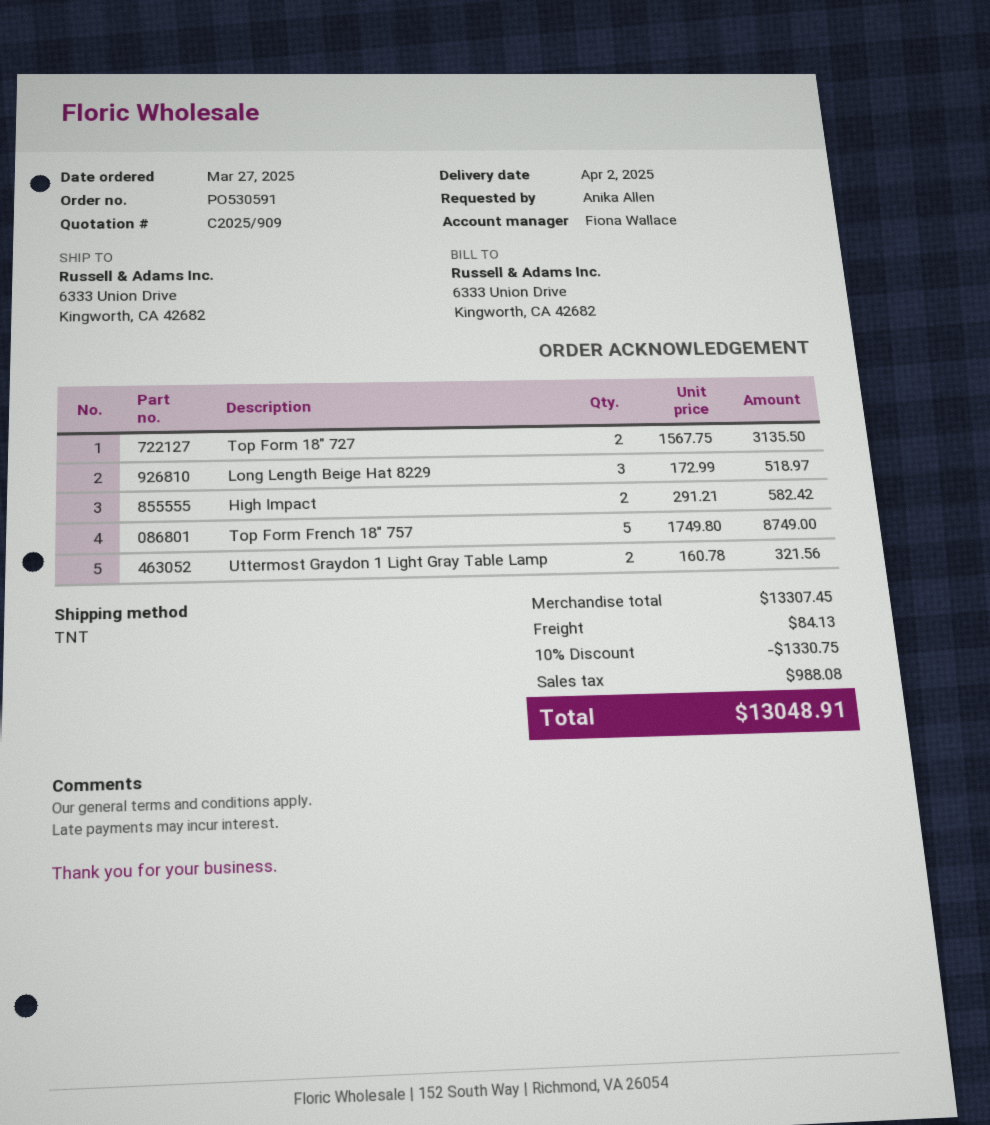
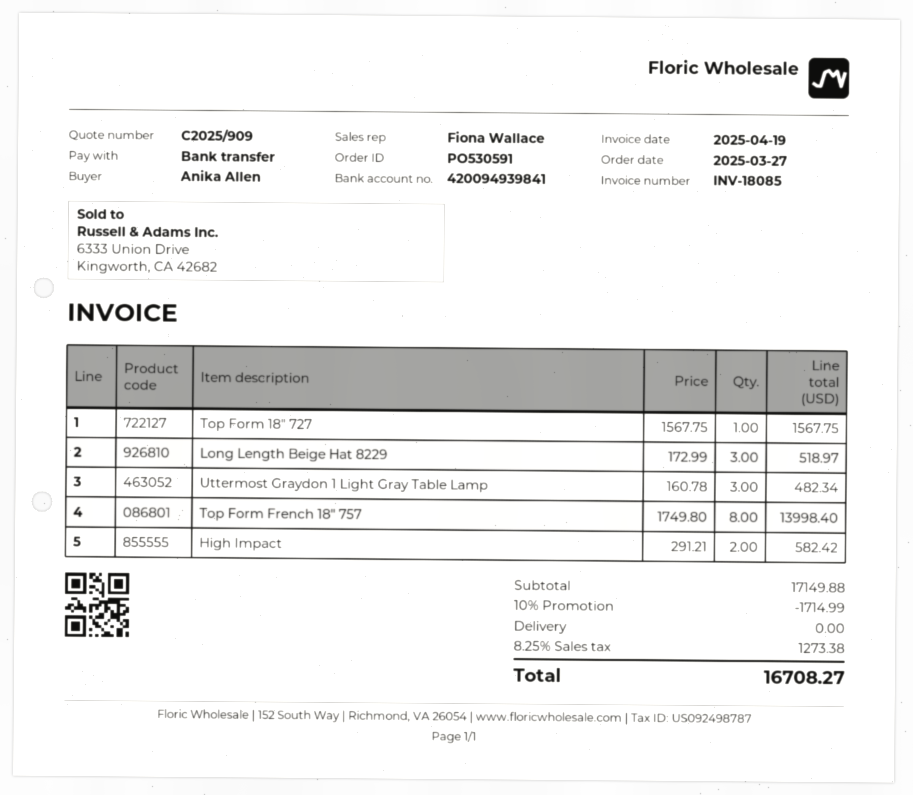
Top Form 18" 727: 2 x 1567.75 = 3135.50 -> 1 x 1567.75 = 1567.75
Top Form French 18" 757: 5 x 1749.80 = 8749.00 -> 8 x 1749.80 = 13998.40
Uttermost Graydon 1 Light Gray Table Lamp: 2 x 160.78 = 321.56 -> 3 x 160.78 = 482.34
subtotal: 13307.45 -> 17149.88
discount: 10% = 1330.75 -> 10% = 1714.99
shipping: 84.13 -> 0.00
tax: 988.08 -> 1273.38
total: 13048.91 -> 16708.27

